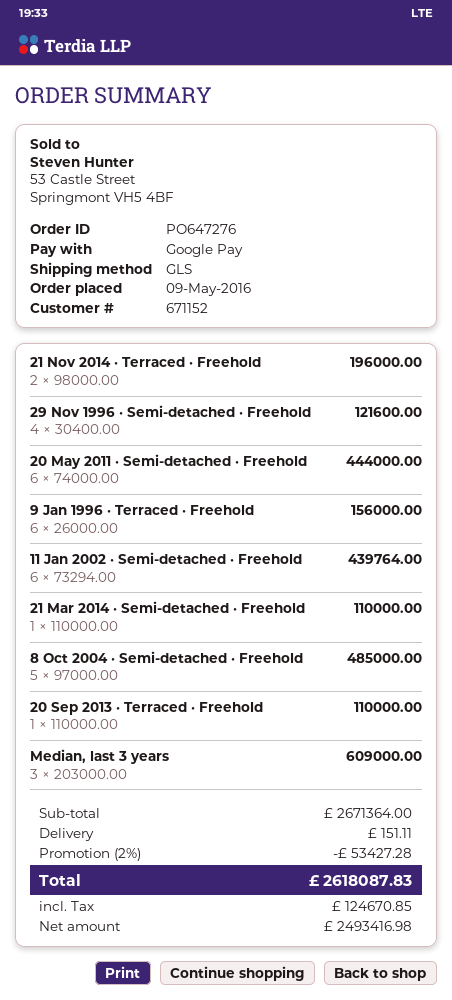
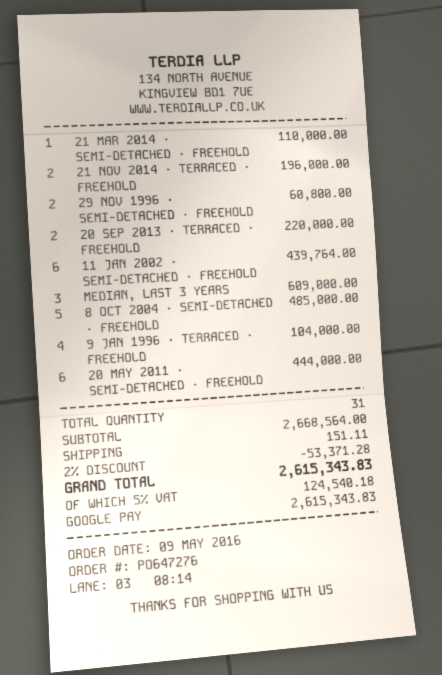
29 Nov 1996 · Semi-detached · Freehold: 4 for 121600.00 -> 2 for 60800.00
9 Jan 1996 · Terraced · Freehold: 6 for 156000.00 -> 4 for 104000.00
20 Sep 2013 · Terraced · Freehold: 1 for 110000.00 -> 2 for 220000.00
subtotal: 2671364.00 -> 2668564.00
discount: 2% = 53427.28 -> 2% = 53371.28
tax: 124670.85 -> 124540.18
total: 2618087.83 -> 2615343.83

